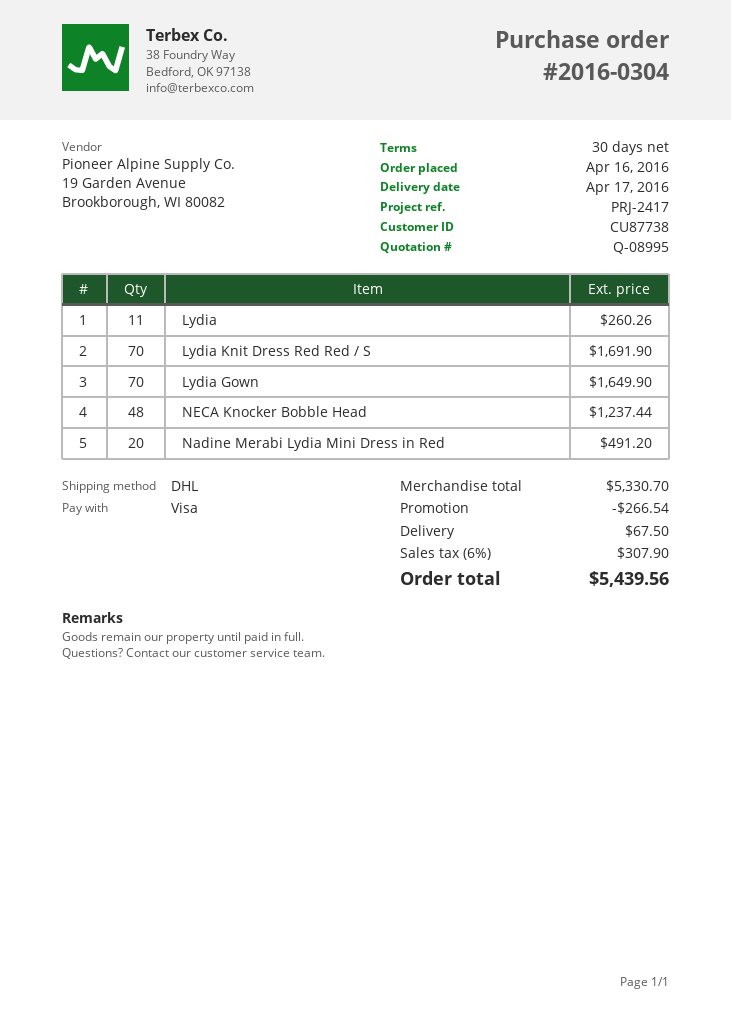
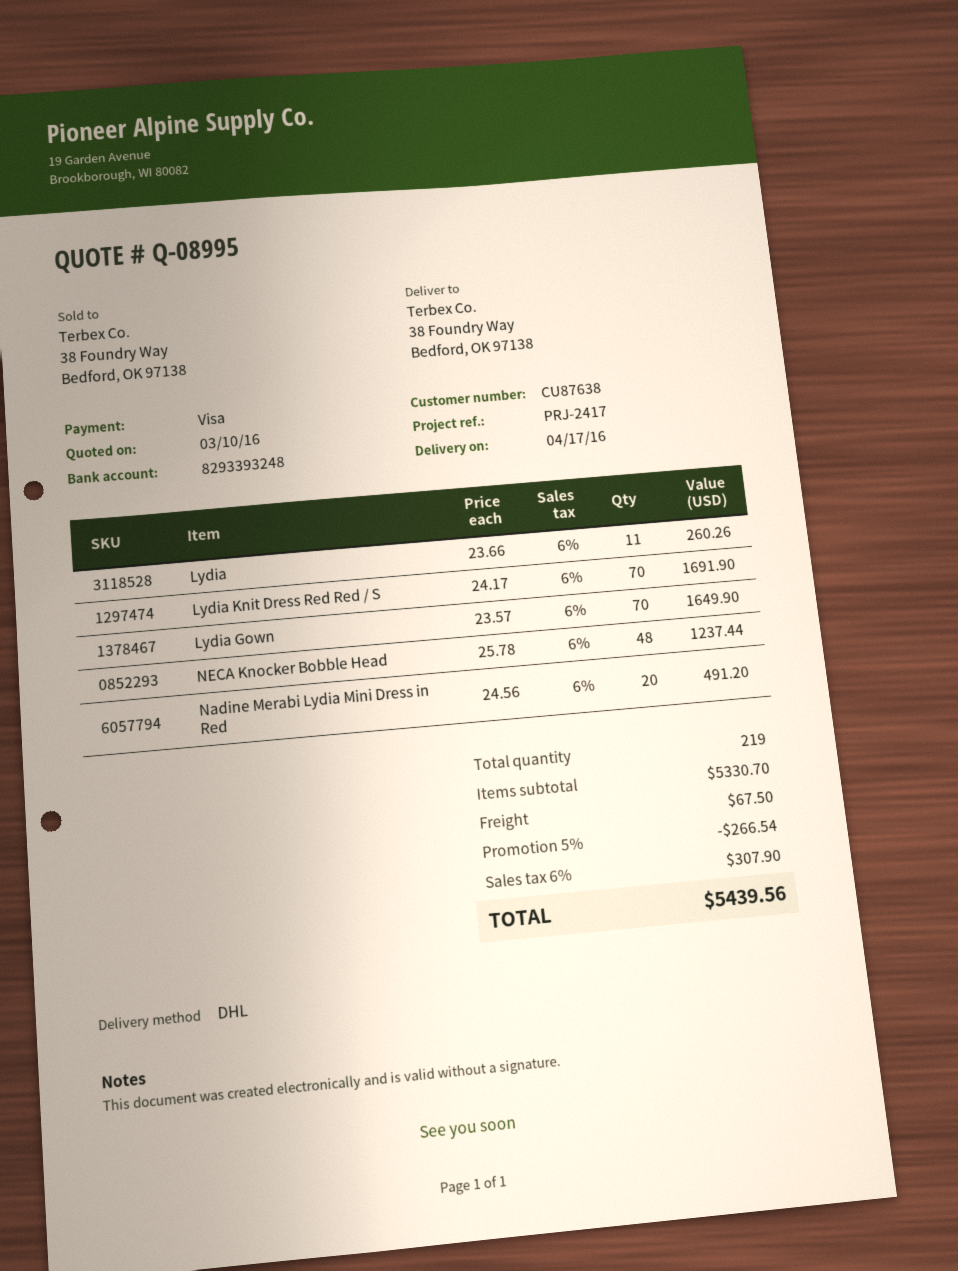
customer number: CU87738 -> CU87638

